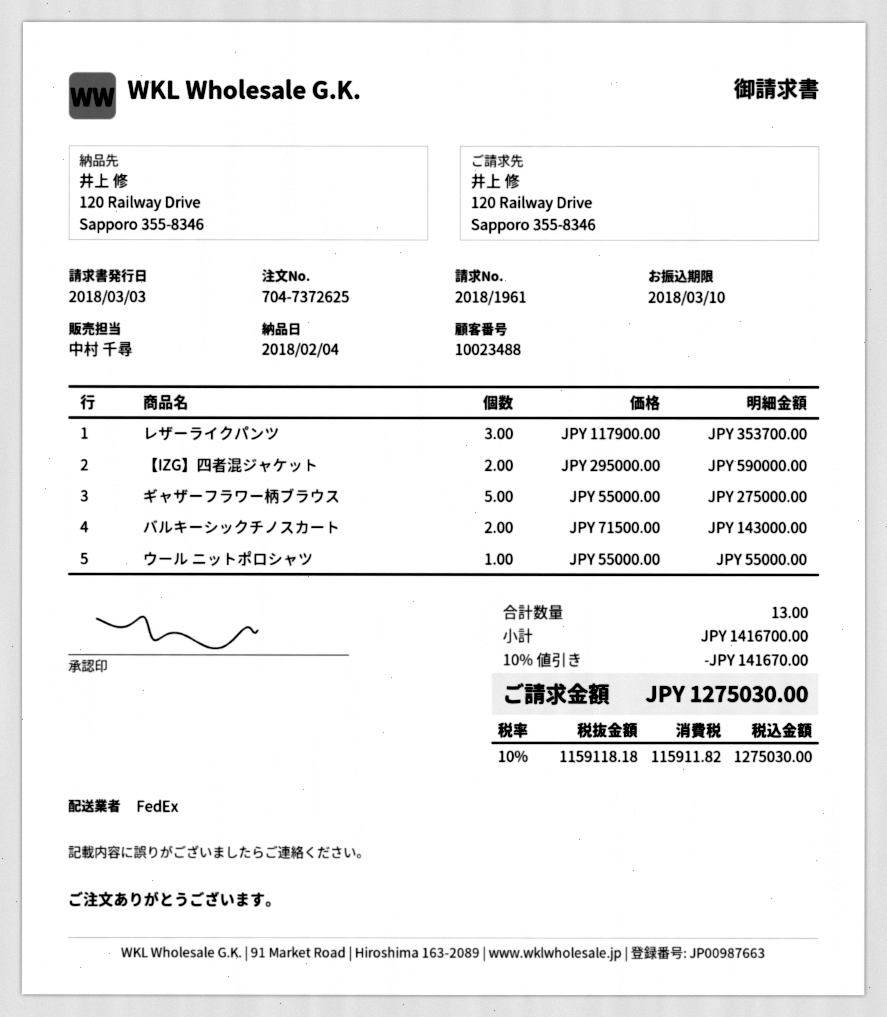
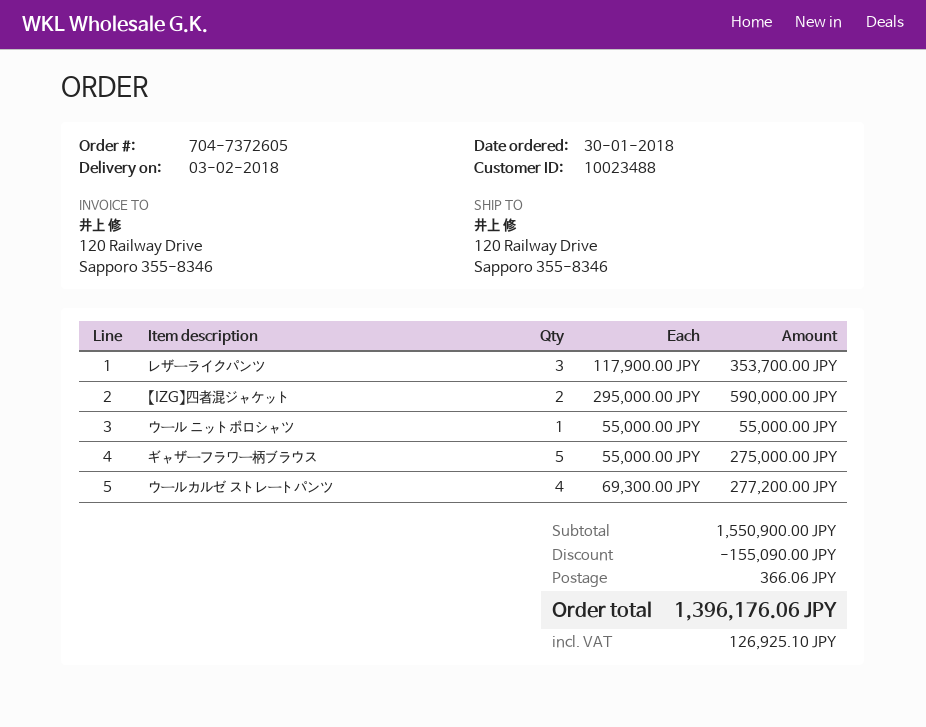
order number: 704-7372625 -> 704-7372605
delivery date: 2018-02-04 -> 2018-02-03
バルキーシックチノスカート: 2 x 71500.00 = 143000.00 -> none
ウールカルゼ ストレートパンツ: none -> 4 x 69300.00 = 277200.00
subtotal: 1416700.00 -> 1550900.00
discount: 141670.00 -> 155090.00
shipping: none -> 366.06
tax: 115911.82 -> 126925.10
total: 1275030.00 -> 1396176.06

